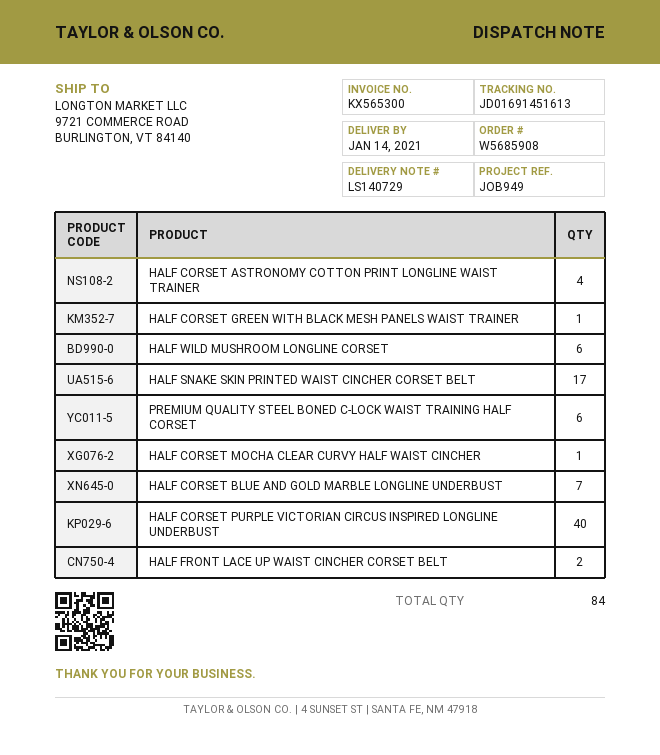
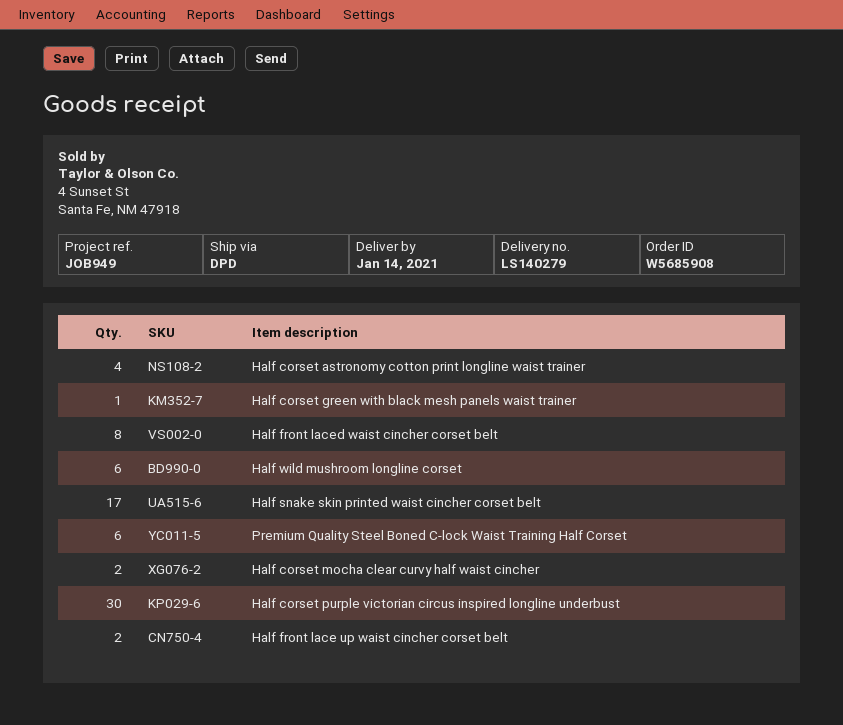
delivery note number: LS140729 -> LS140279
HALF CORSET MOCHA CLEAR CURVY HALF WAIST CINCHER: 1 -> 2
HALF CORSET BLUE AND GOLD MARBLE LONGLINE UNDERBUST: 7 -> none
HALF CORSET PURPLE VICTORIAN CIRCUS INSPIRED LONGLINE UNDERBUST: 40 -> 30
Half front laced waist cincher corset belt: none -> 8

